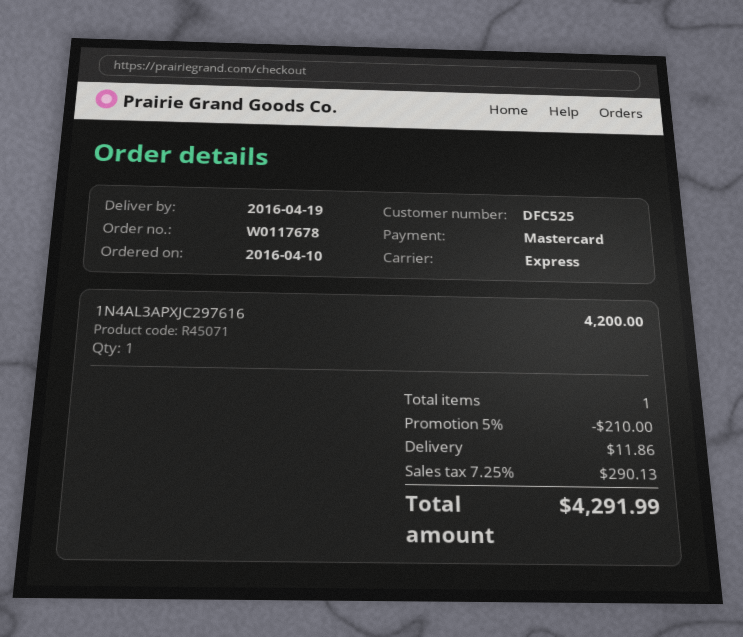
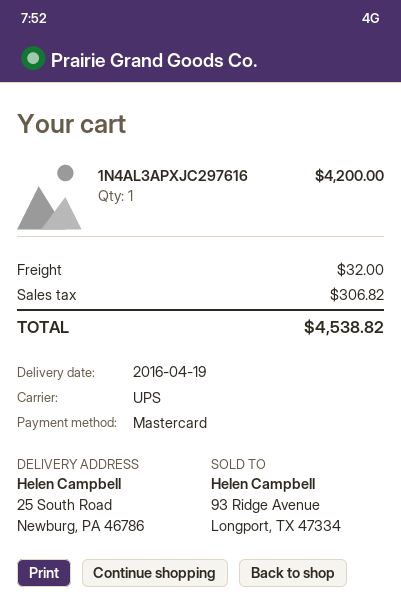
shipping method: express -> UPS
discount: 5% = 210.00 -> none
shipping: 11.86 -> 32.00
tax: 290.13 -> 306.82
total: 4291.99 -> 4538.82

